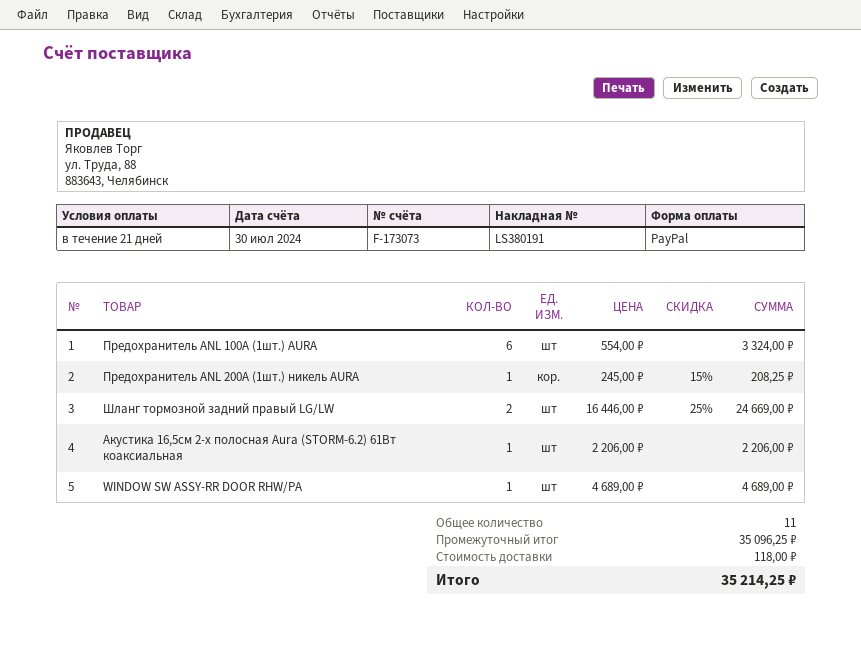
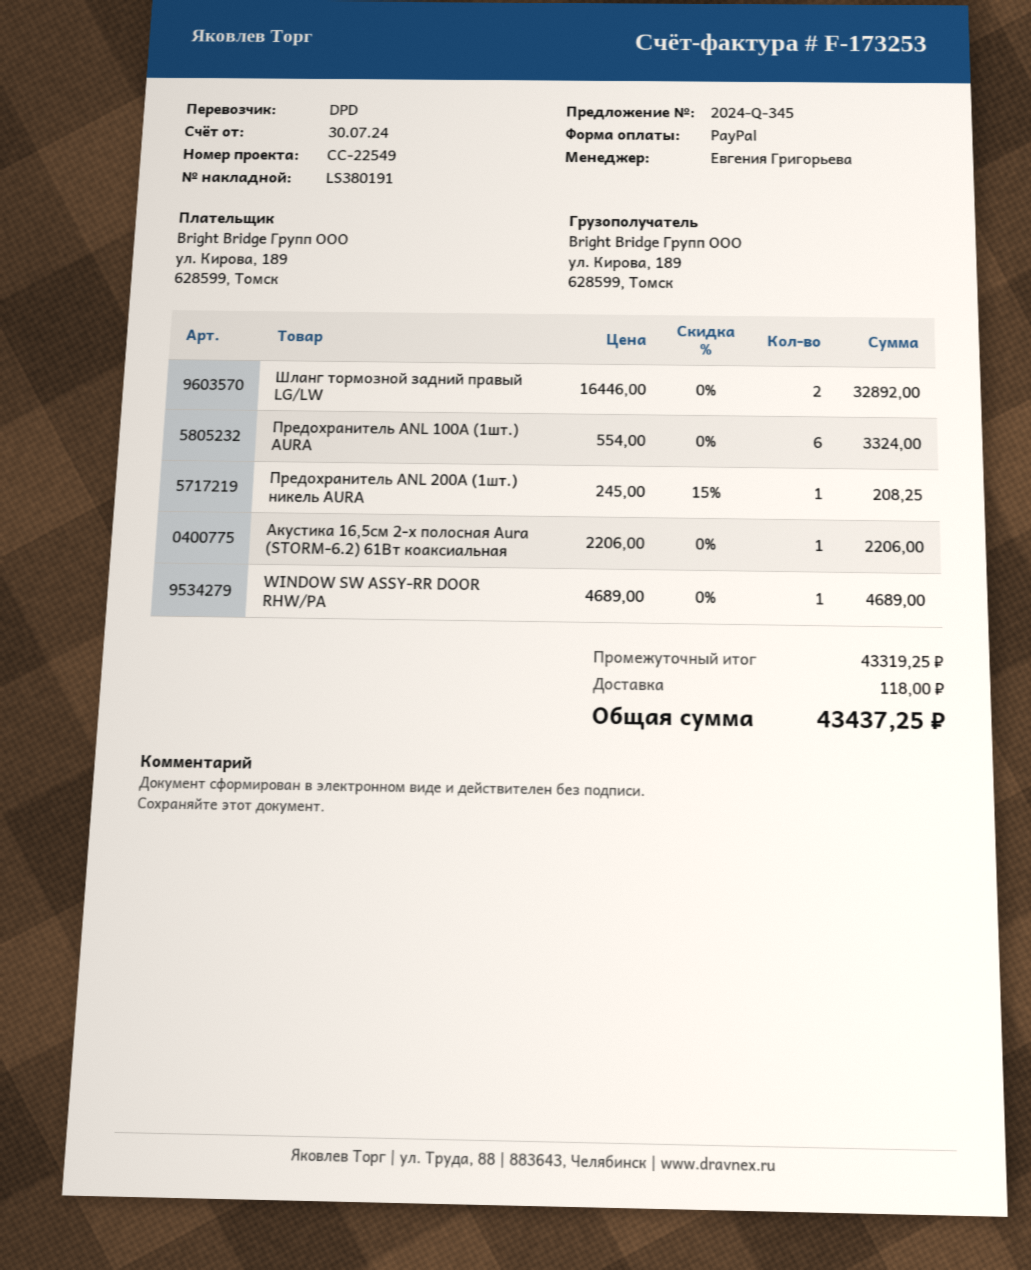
invoice number: F-173073 -> F-173253
Шланг тормозной задний правый LG/LW: 2 x 16446.00 - 25% = 24669.00 -> 2 x 16446.00 = 32892.00
subtotal: 35096.25 -> 43319.25
total: 35214.25 -> 43437.25

